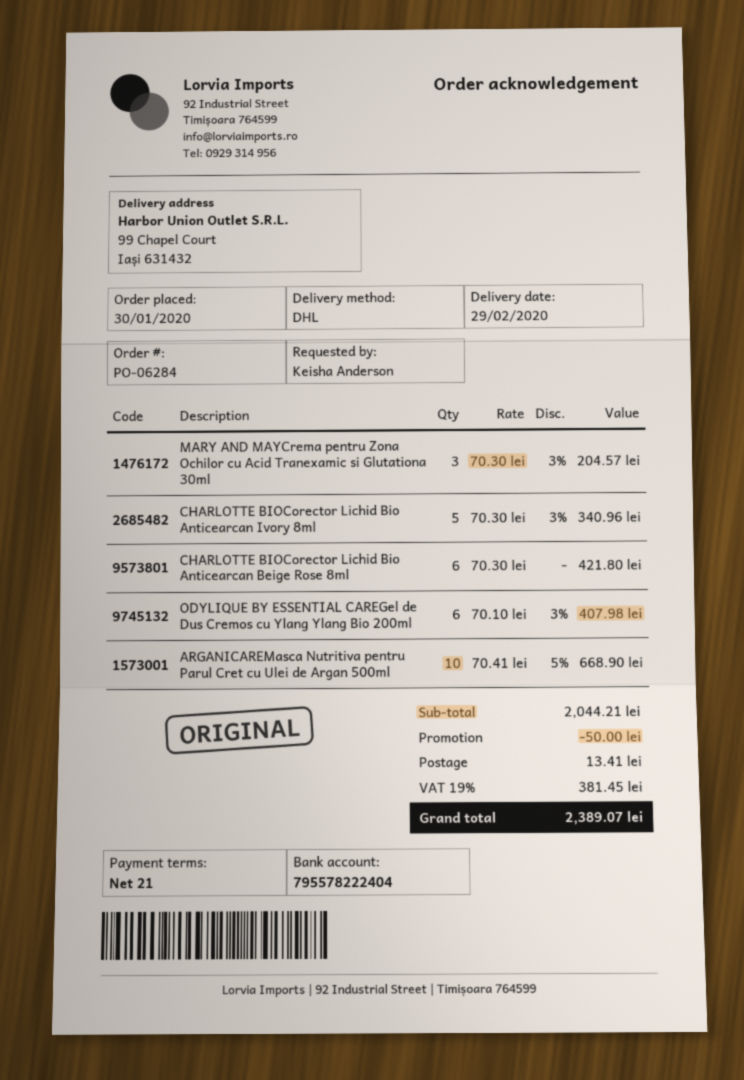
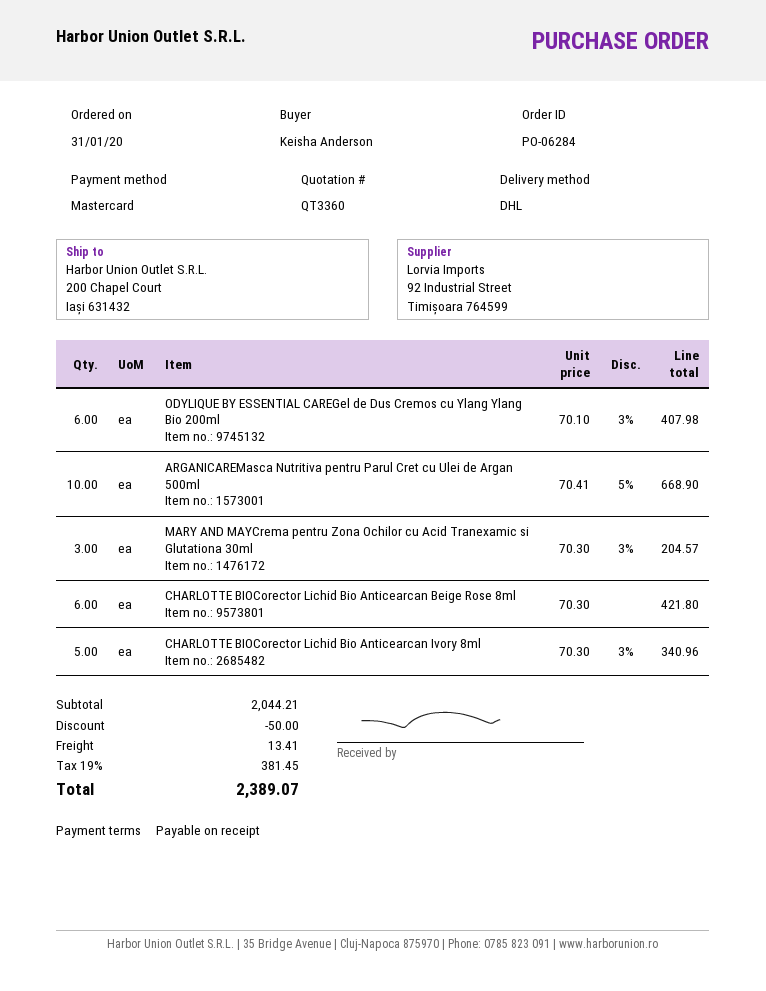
order date: 2020-01-30 -> 2020-01-31
payment terms: 21 days -> on receipt
ship to: 99 Chapel Court, Iași 631432 -> 200 Chapel Court, Iași 631432

